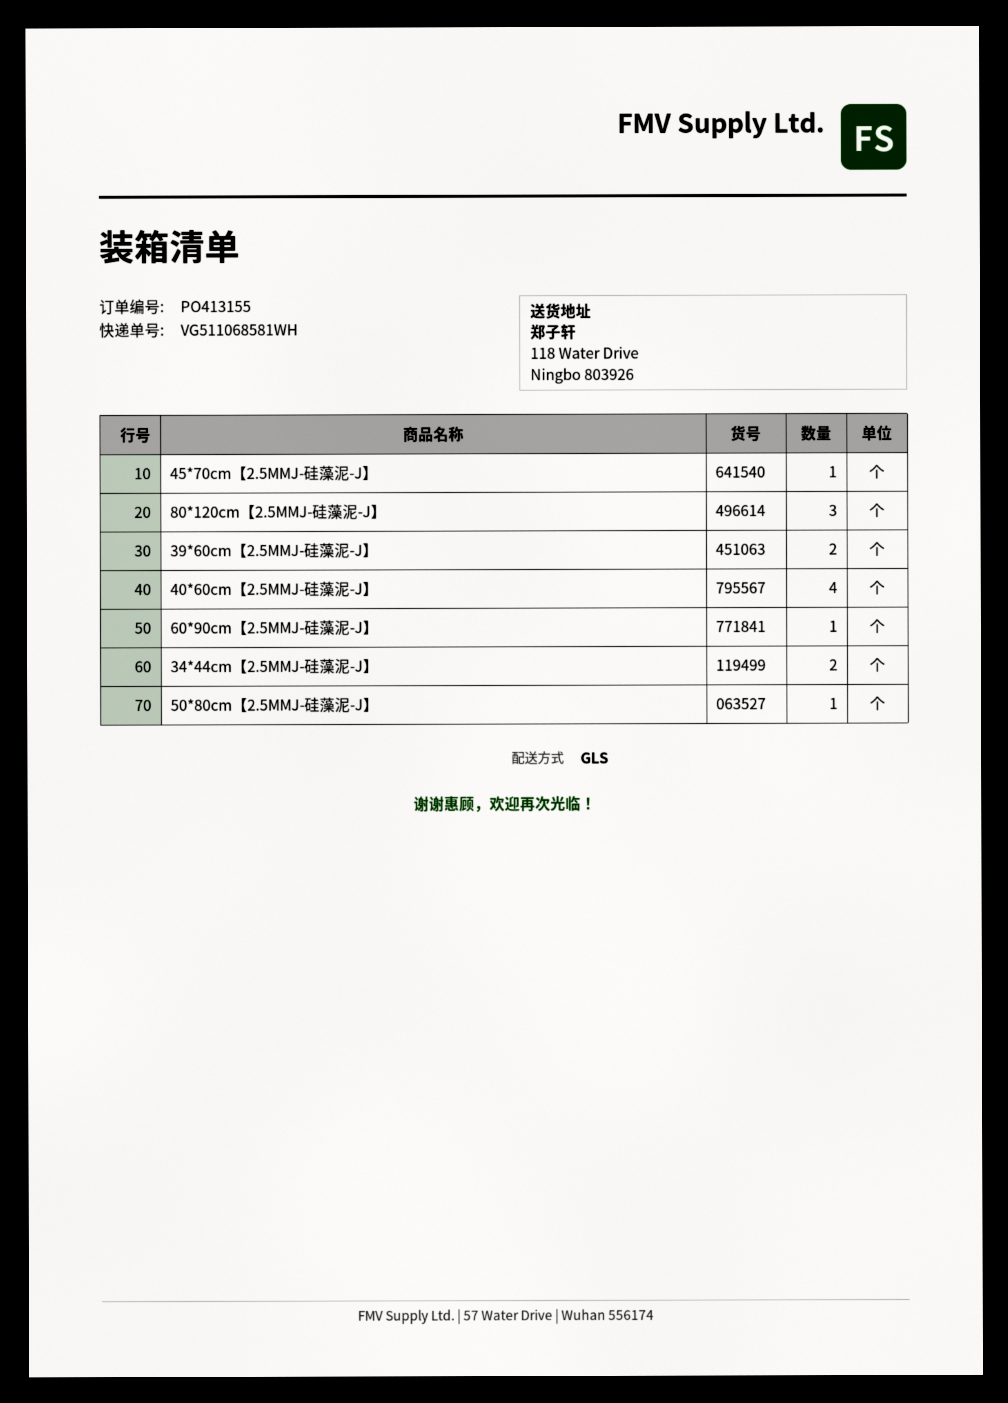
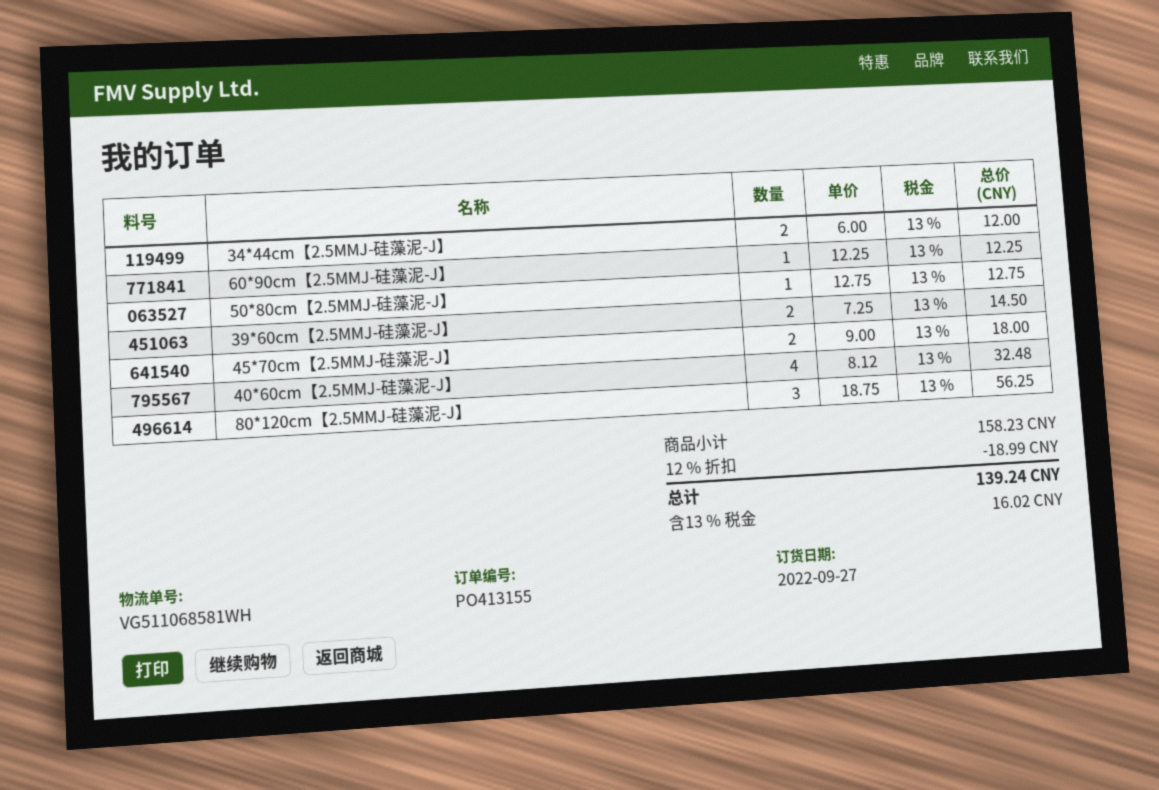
45*70cm【2.5MMJ-硅藻泥-J】: 1 -> 2

